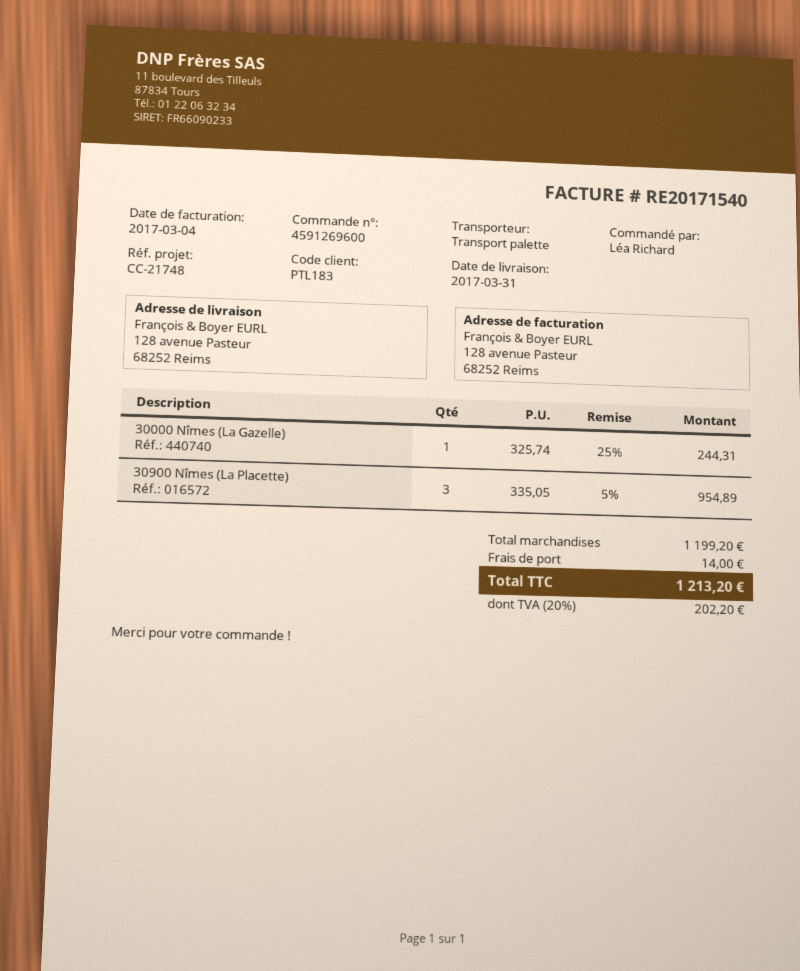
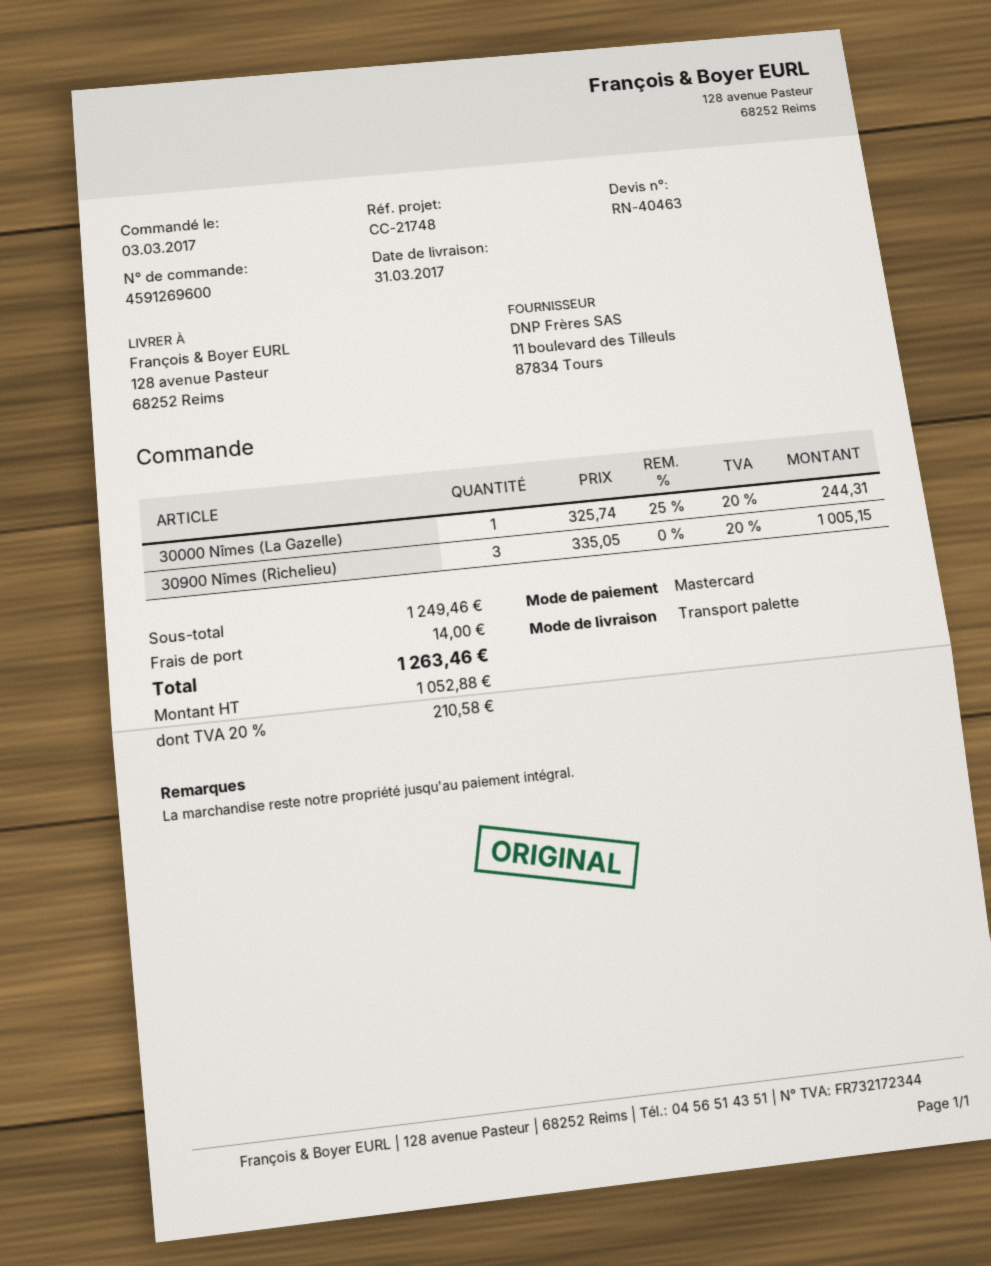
30900 Nîmes (La Placette): 3 x 335.05 - 5% = 954.89 -> none
30900 Nîmes (Richelieu): none -> 3 x 335.05 = 1005.15
subtotal: 1199.20 -> 1249.46
tax: 20% = 202.20 -> 20% = 210.58
total: 1213.20 -> 1263.46

